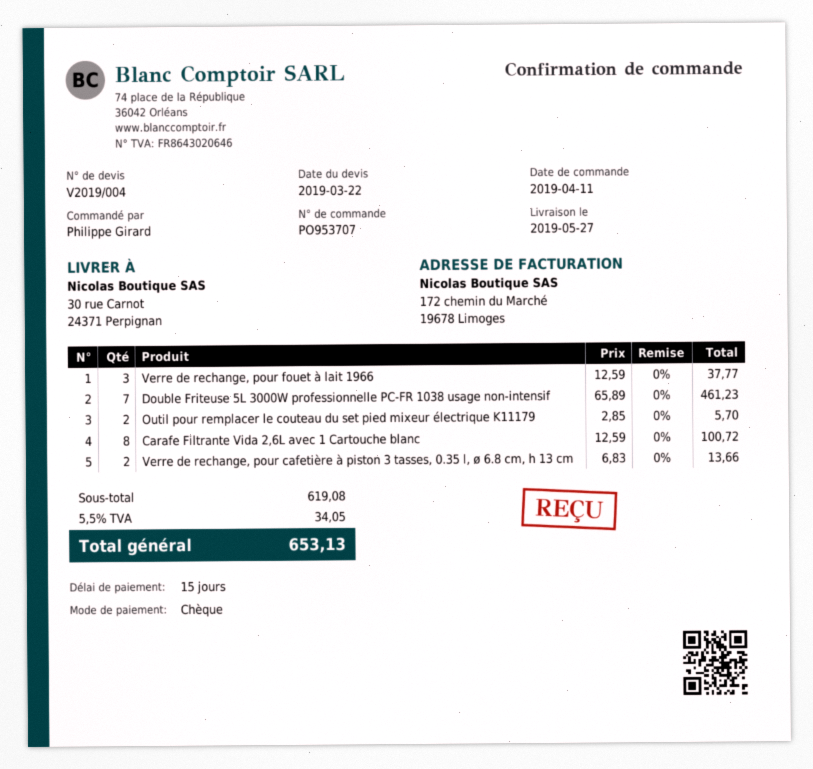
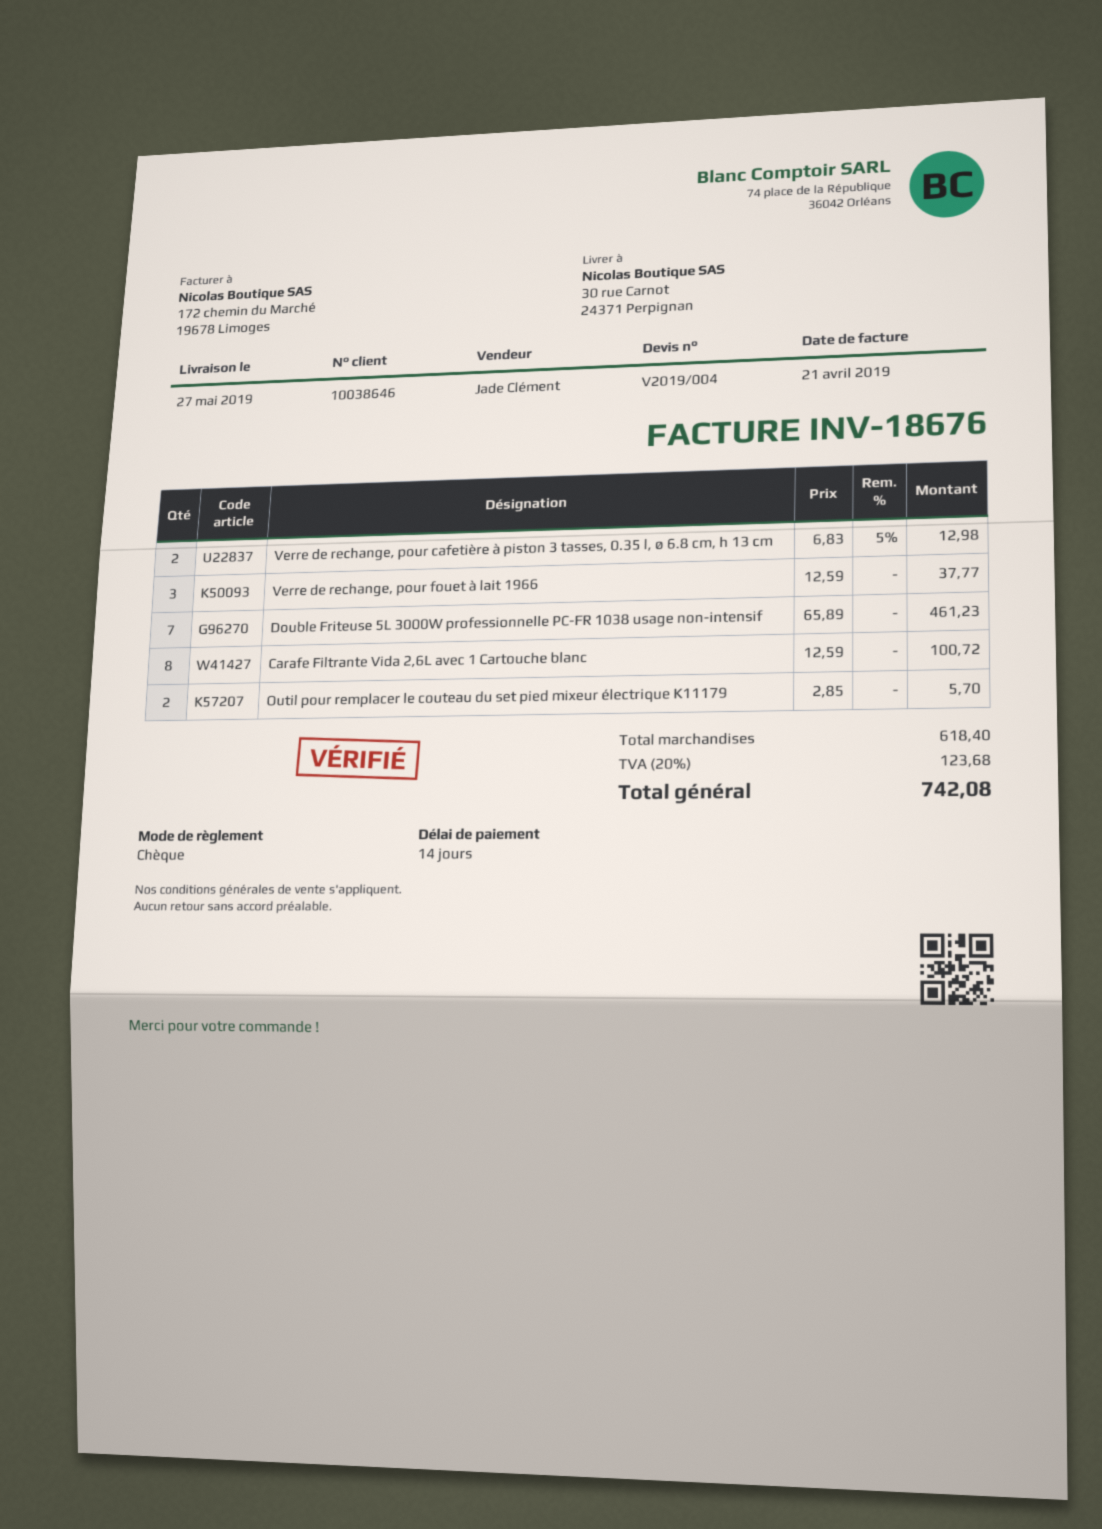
payment terms: 15 days -> 14 days
Verre de rechange, pour cafetière à piston 3 tasses, 0.35 l, ø 6.8 cm, h 13 cm: 2 x 6.83 = 13.66 -> 2 x 6.83 - 5% = 12.98
subtotal: 619.08 -> 618.40
tax: 5.5% = 34.05 -> 20% = 123.68
total: 653.13 -> 742.08

